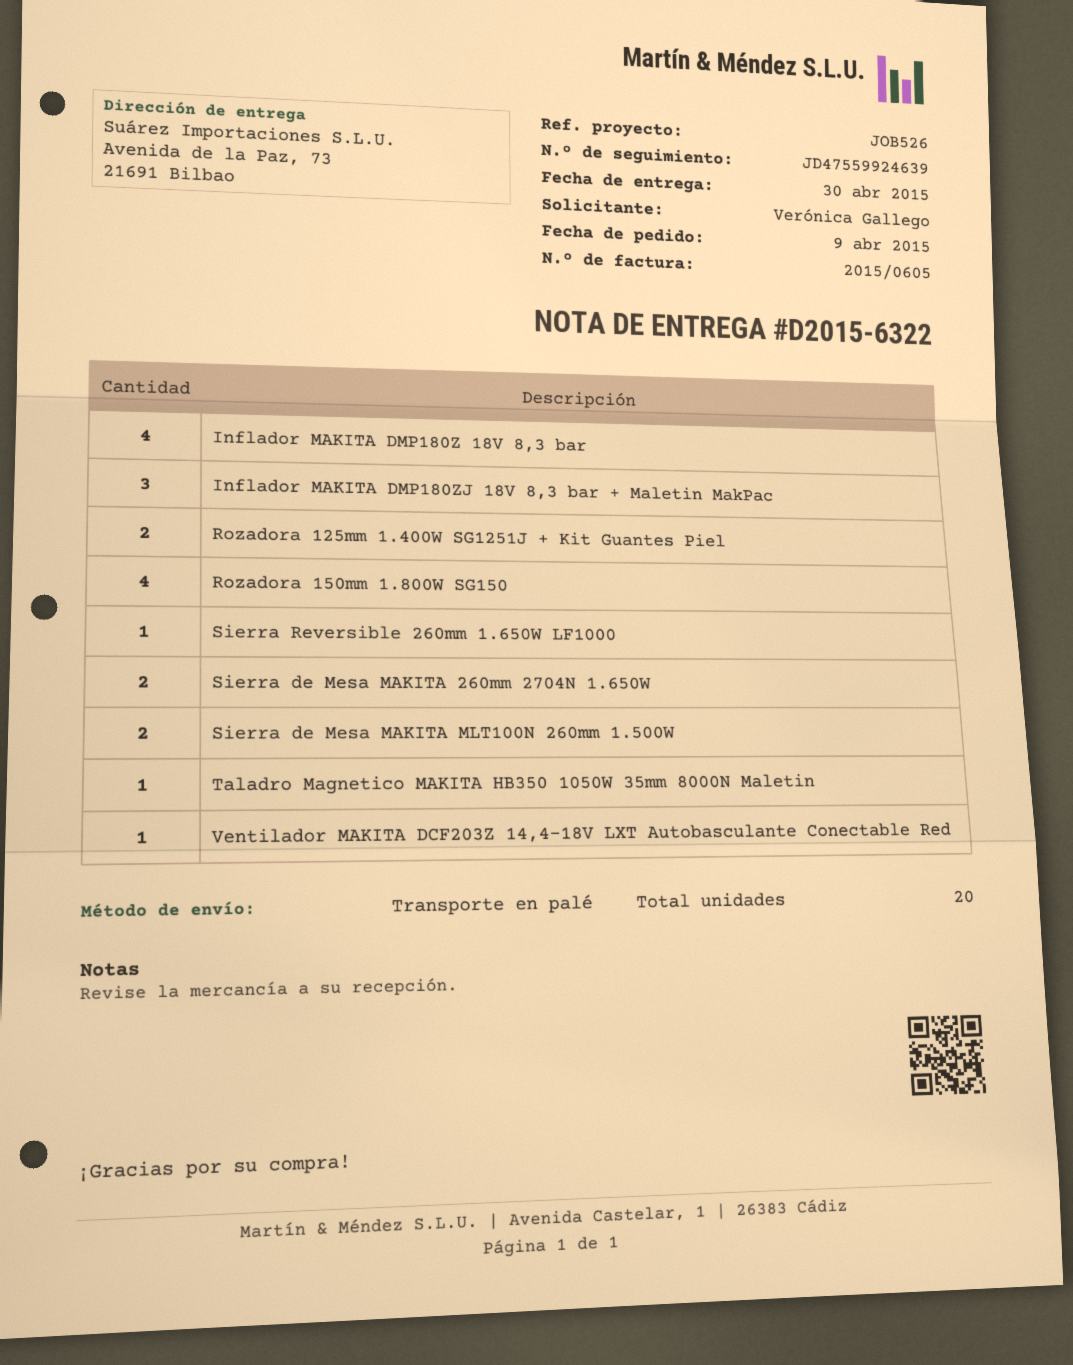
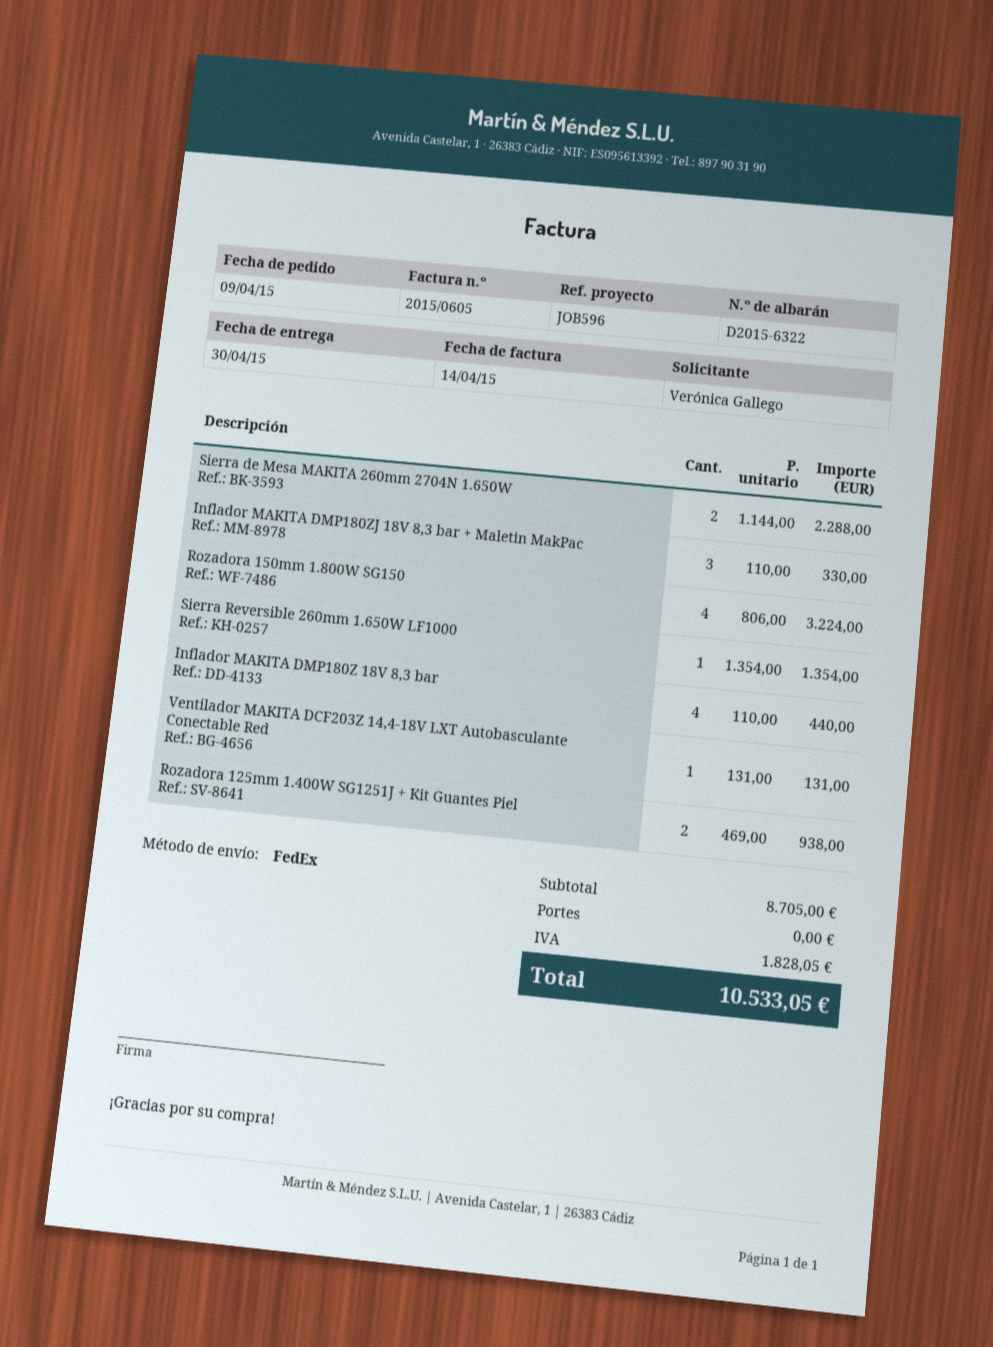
reference: JOB526 -> JOB596
shipping method: pallet freight -> FedEx
Sierra de Mesa MAKITA MLT100N 260mm 1.500W: 2 -> none
Taladro Magnetico MAKITA HB350 1050W 35mm 8000N Maletin: 1 -> none

